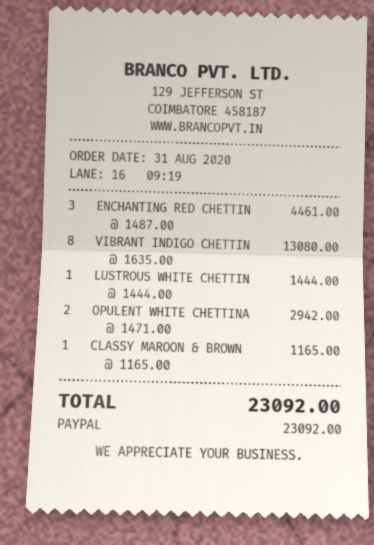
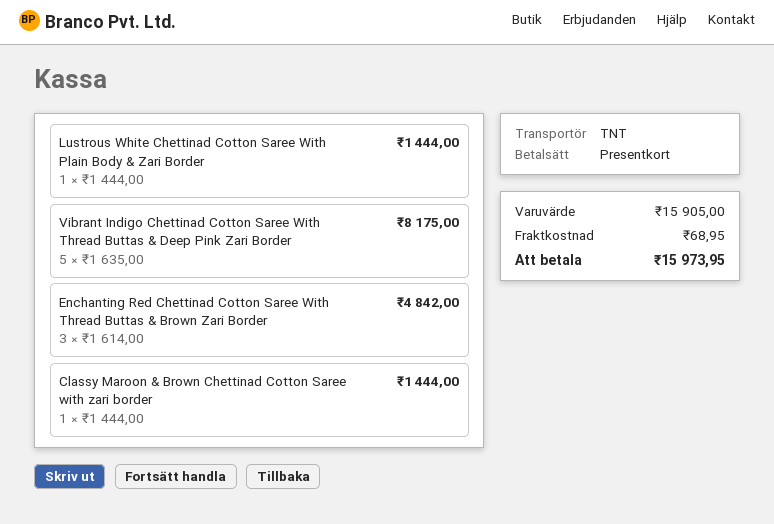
payment method: PayPal -> gift card
ENCHANTING RED CHETTIN: 3 x 1487.00 = 4461.00 -> 3 x 1614.00 = 4842.00
VIBRANT INDIGO CHETTIN: 8 x 1635.00 = 13080.00 -> 5 x 1635.00 = 8175.00
OPULENT WHITE CHETTINA: 2 x 1471.00 = 2942.00 -> none
CLASSY MAROON & BROWN: 1 x 1165.00 = 1165.00 -> 1 x 1444.00 = 1444.00
shipping: none -> 68.95
total: 23092.00 -> 15973.95

